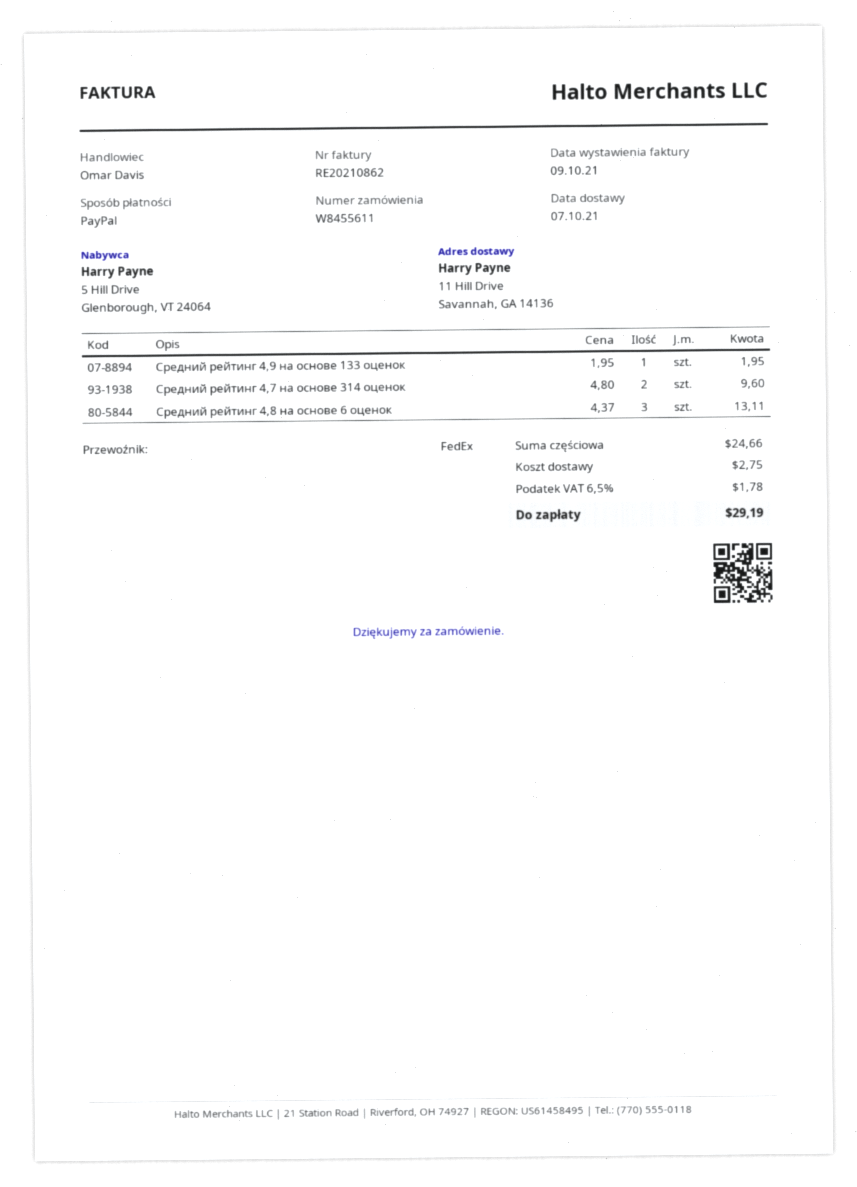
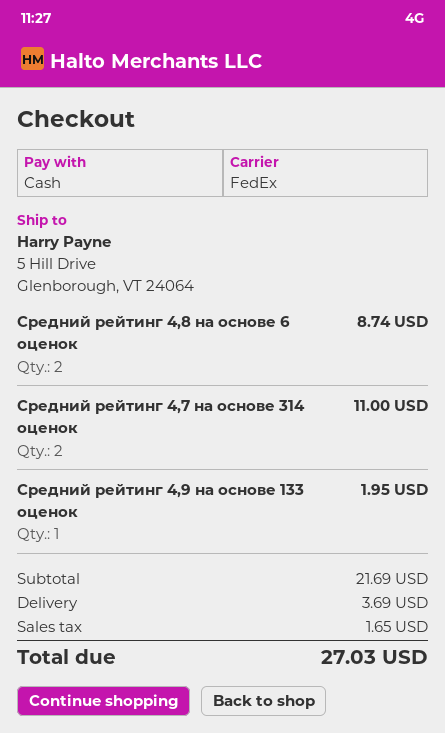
payment method: PayPal -> cash
ship to: 11 Hill Drive, Savannah, GA 14136 -> 5 Hill Drive, Glenborough, VT 24064
Средний рейтинг 4,7 на основе 314 оценок: 2 for 9.60 -> 2 for 11.00
Средний рейтинг 4,8 на основе 6 оценок: 3 for 13.11 -> 2 for 8.74
subtotal: 24.66 -> 21.69
shipping: 2.75 -> 3.69
tax: 1.78 -> 1.65
total: 29.19 -> 27.03

